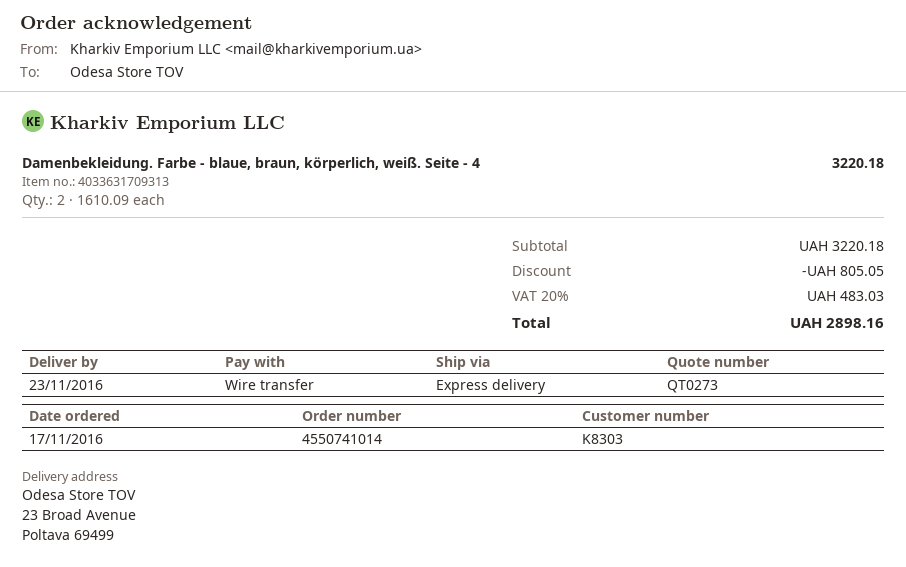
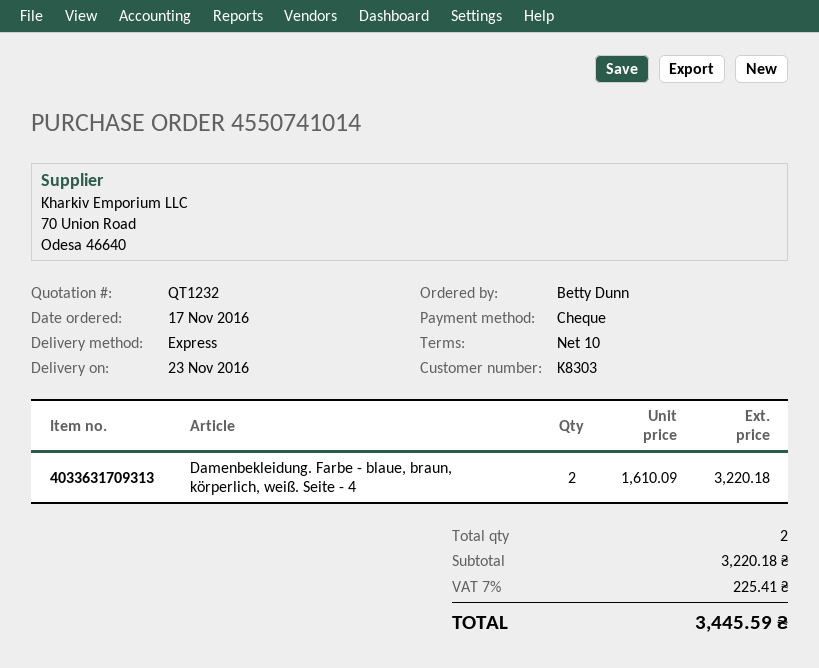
quote number: QT0273 -> QT1232
payment method: bank transfer -> cheque
discount: 805.05 -> none
tax: 20% = 483.03 -> 7% = 225.41
total: 2898.16 -> 3445.59

